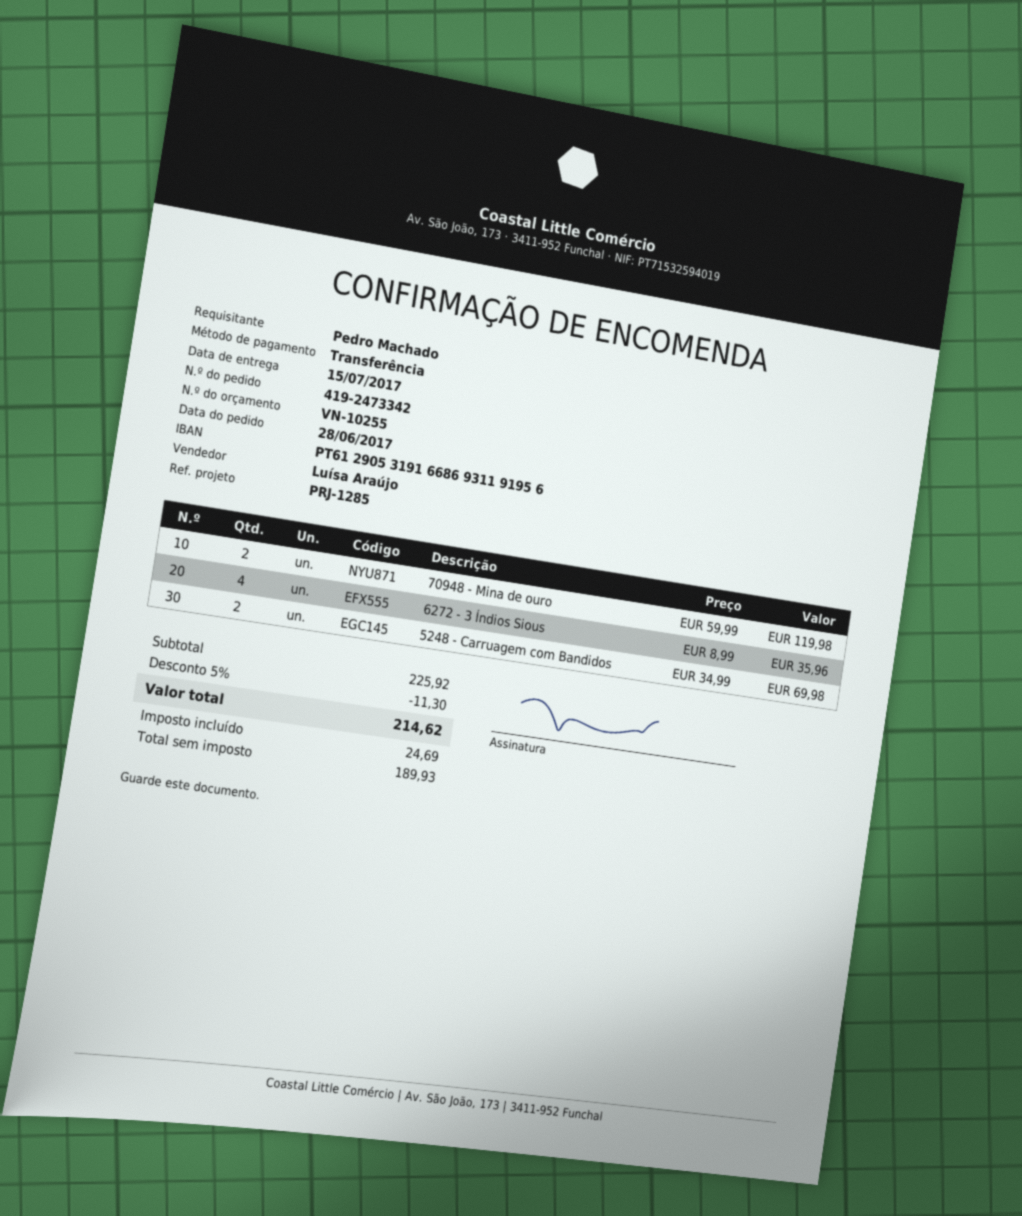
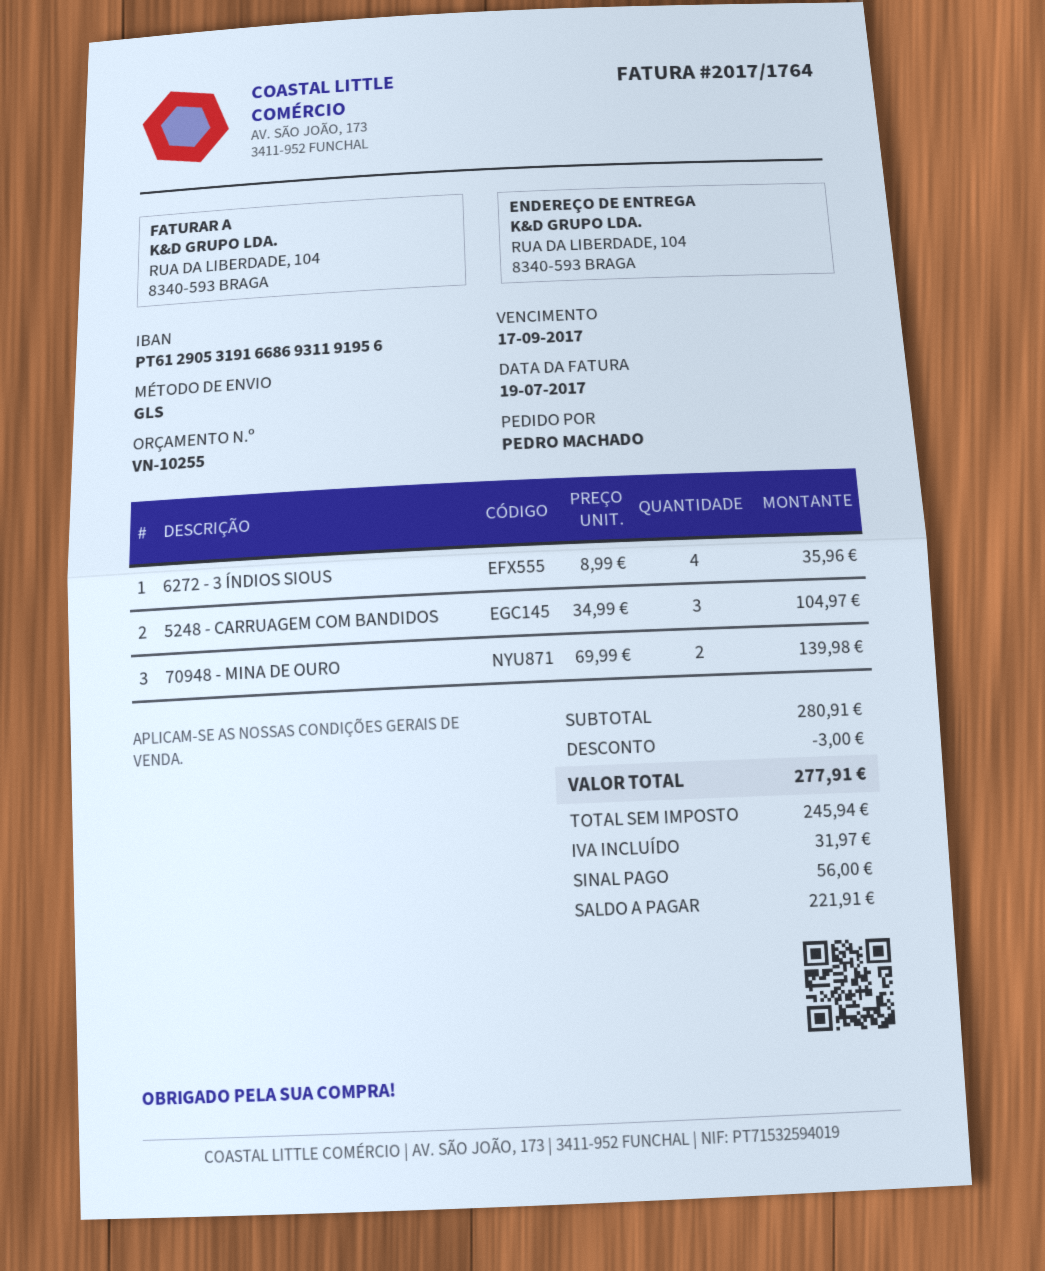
70948 - Mina de ouro: 2 x 59.99 = 119.98 -> 2 x 69.99 = 139.98
5248 - Carruagem com Bandidos: 2 x 34.99 = 69.98 -> 3 x 34.99 = 104.97
subtotal: 225.92 -> 280.91
discount: 11.30 -> 3.00
net: 189.93 -> 245.94
tax: 24.69 -> 31.97
total: 214.62 -> 277.91

